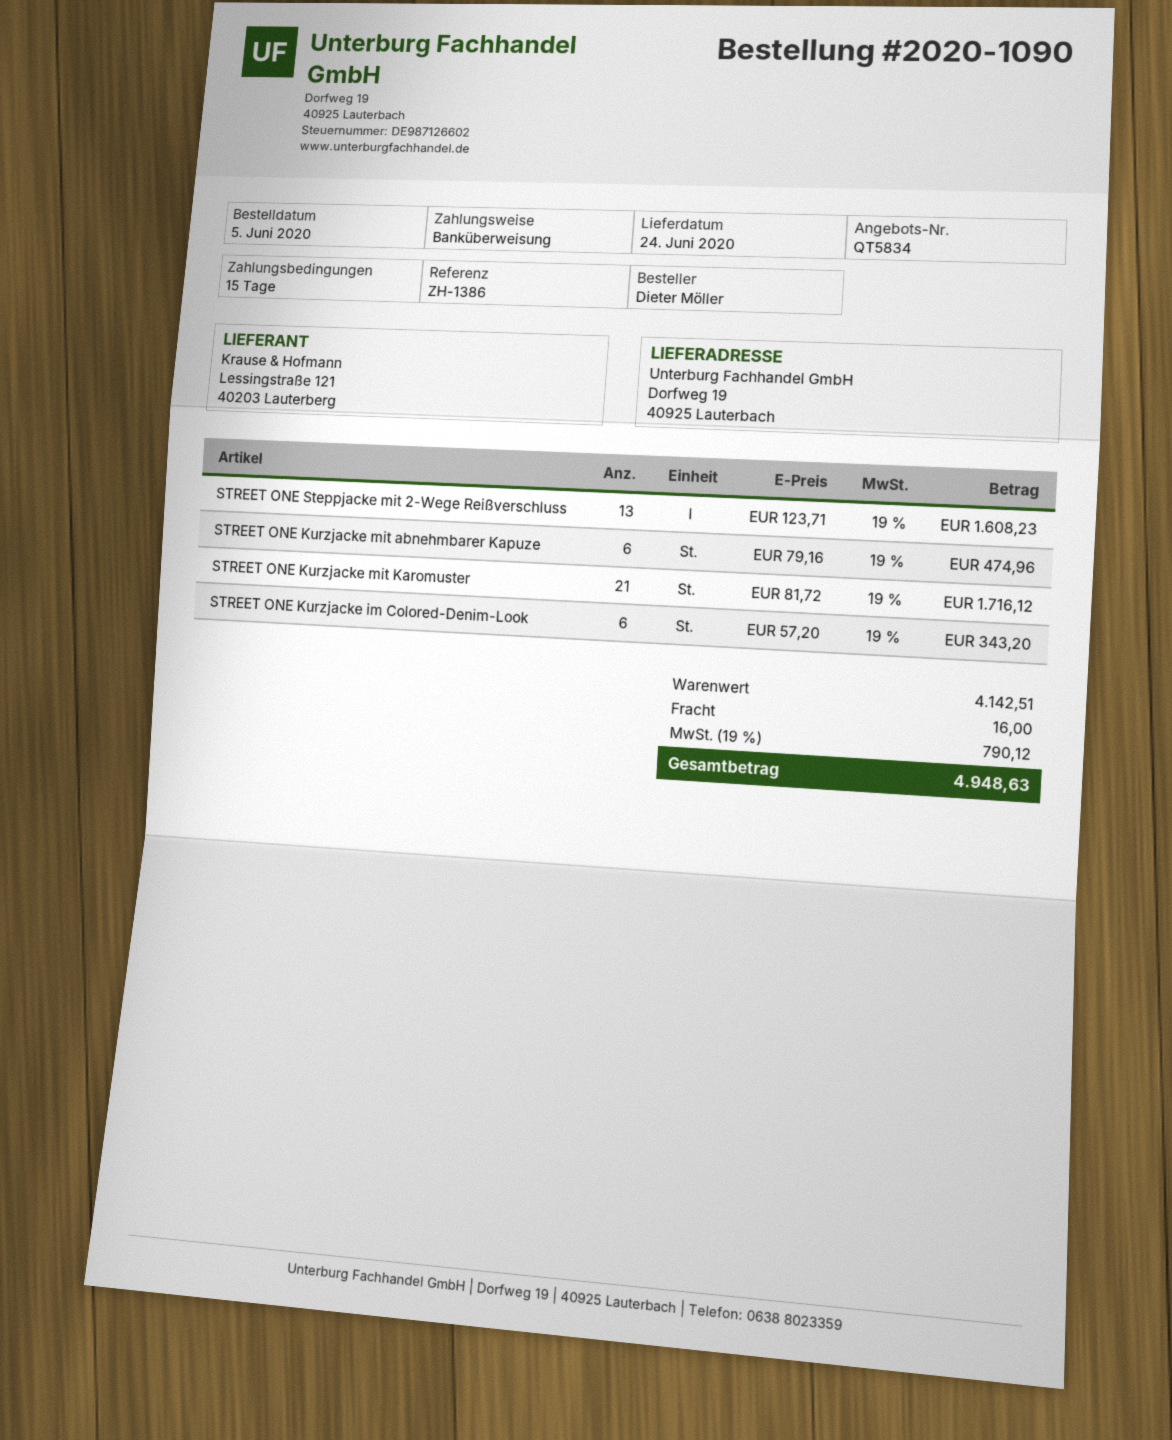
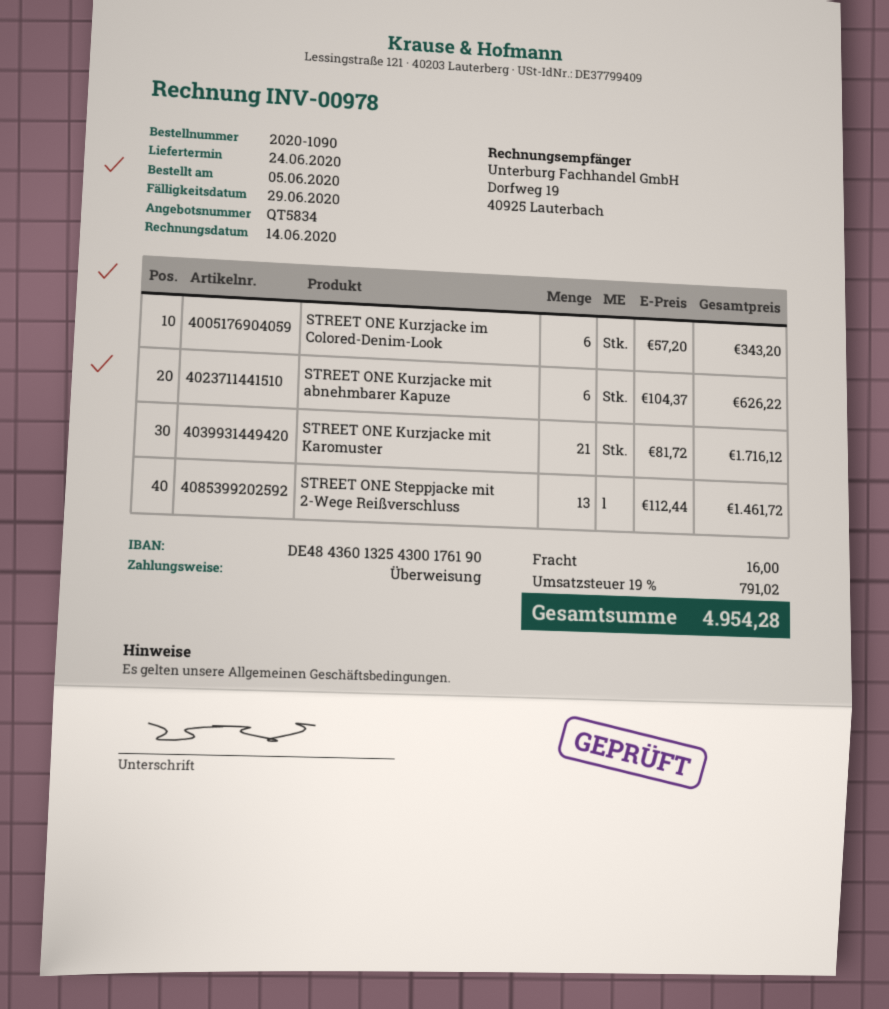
STREET ONE Steppjacke mit 2-Wege Reißverschluss: 13 x 123.71 = 1608.23 -> 13 x 112.44 = 1461.72
STREET ONE Kurzjacke mit abnehmbarer Kapuze: 6 x 79.16 = 474.96 -> 6 x 104.37 = 626.22
tax: 19% = 790.12 -> 19% = 791.02
total: 4948.63 -> 4954.28

